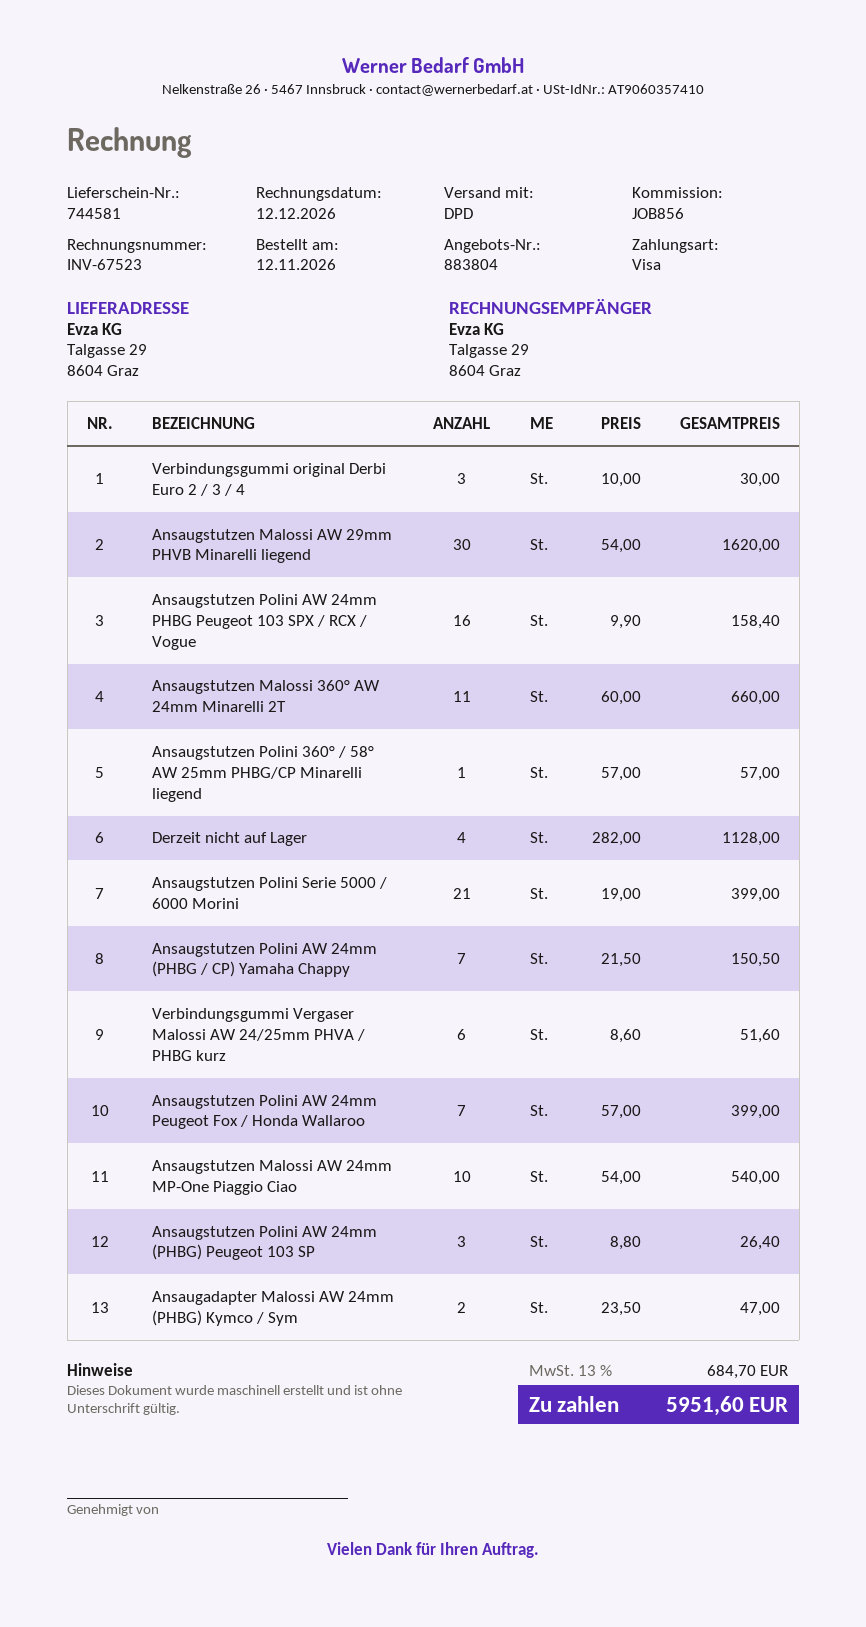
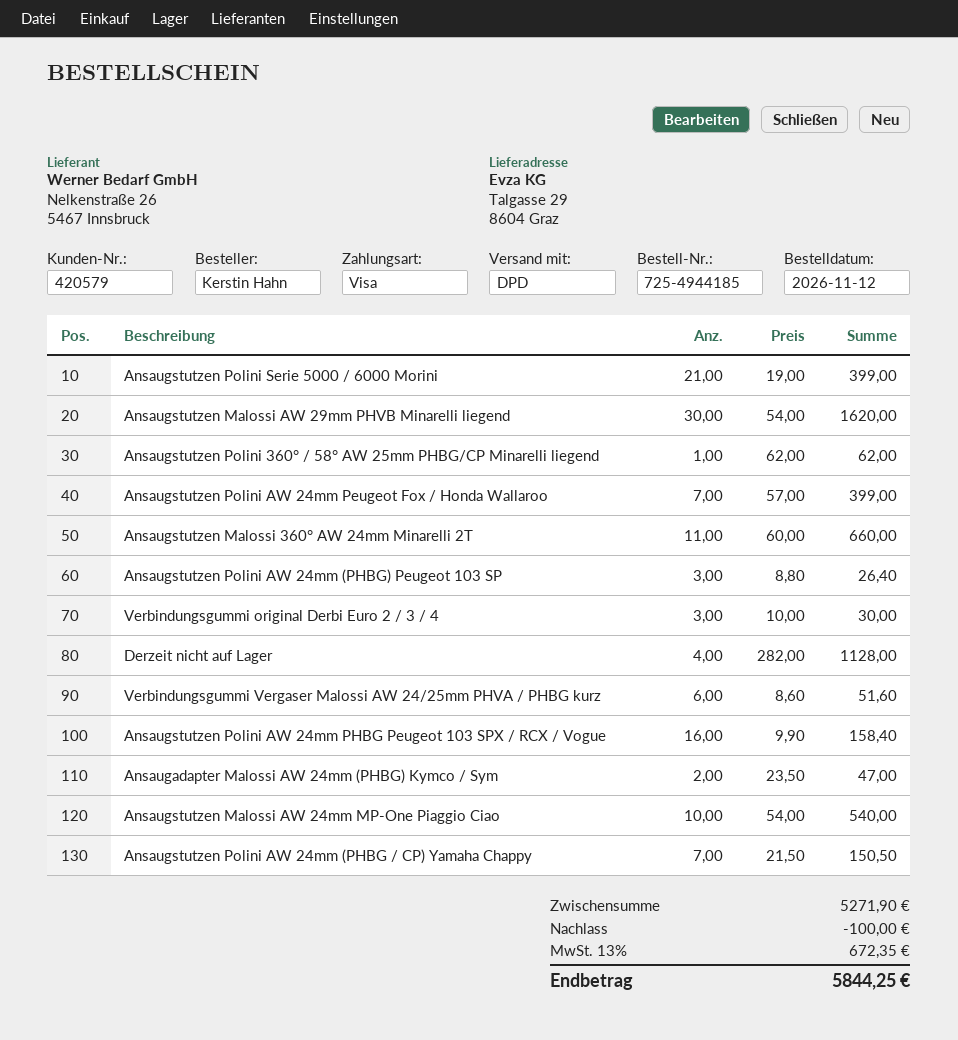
Ansaugstutzen Polini 360° / 58° AW 25mm PHBG/CP Minarelli liegend: 1 x 57.00 = 57.00 -> 1 x 62.00 = 62.00
discount: none -> 100.00
tax: 13% = 684.70 -> 13% = 672.35
total: 5951.60 -> 5844.25

